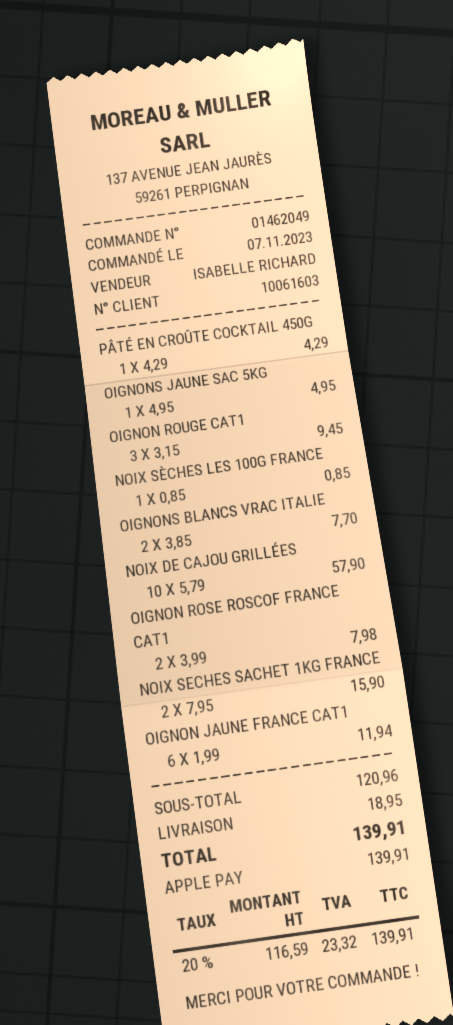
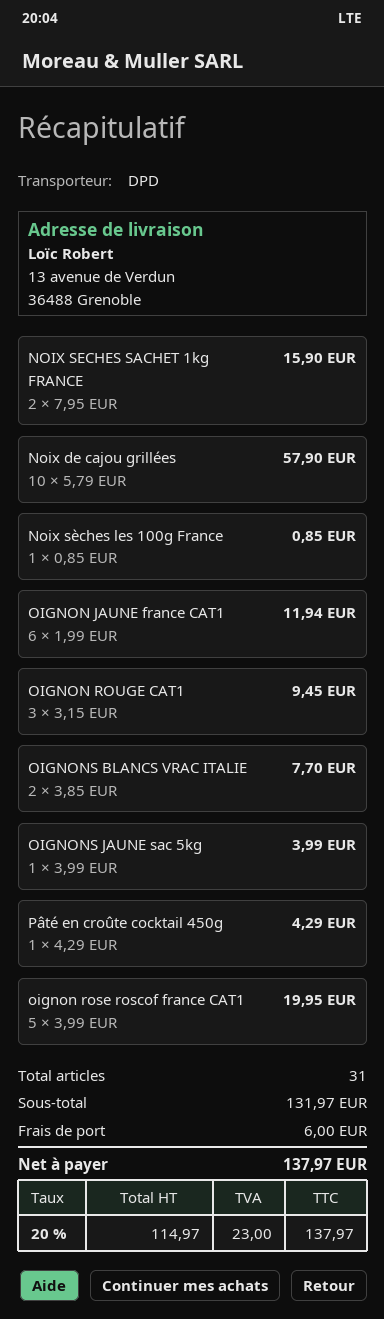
OIGNONS JAUNE SAC 5KG: 1 x 4.95 = 4.95 -> 1 x 3.99 = 3.99
OIGNON ROSE ROSCOF FRANCE CAT1: 2 x 3.99 = 7.98 -> 5 x 3.99 = 19.95
subtotal: 120.96 -> 131.97
shipping: 18.95 -> 6.00
net: 116.59 -> 114.97
tax: 20% = 23.32 -> 20% = 23.00
total: 139.91 -> 137.97

